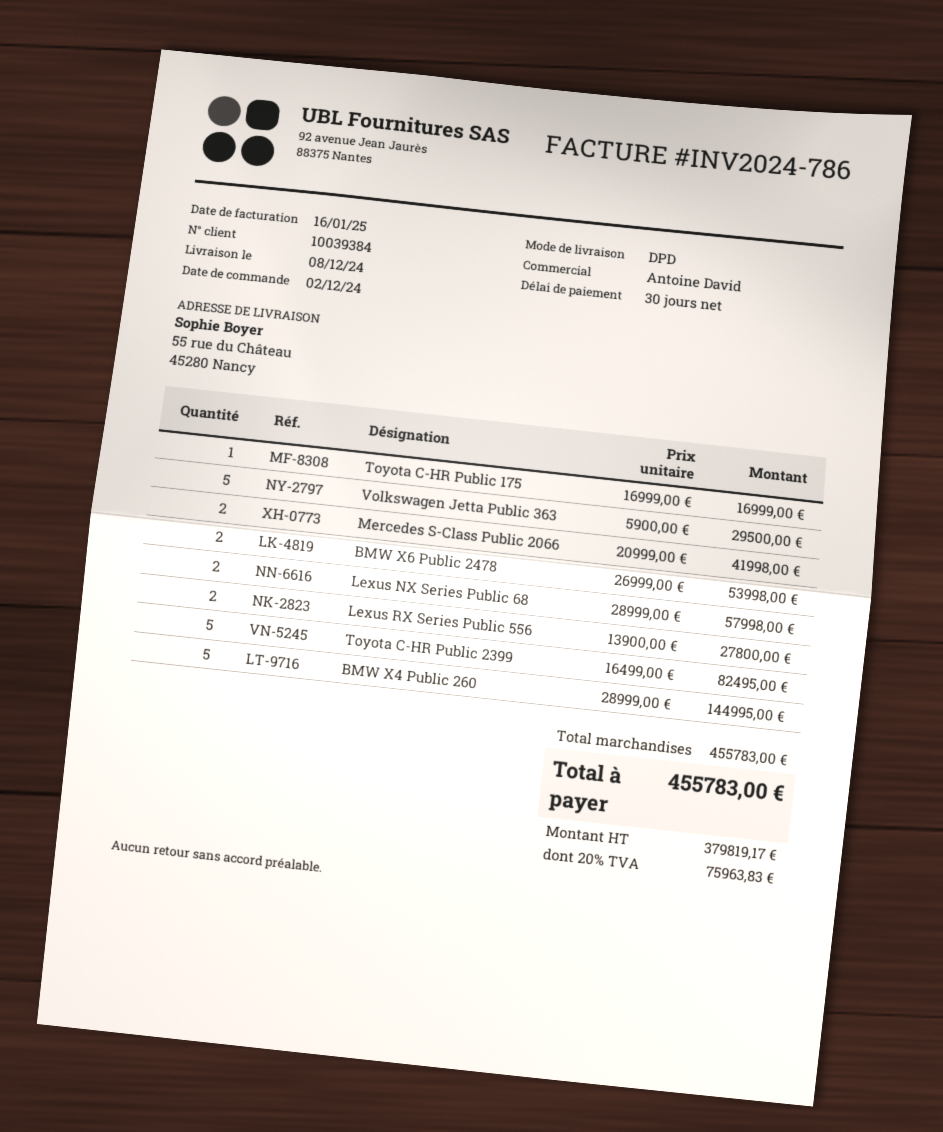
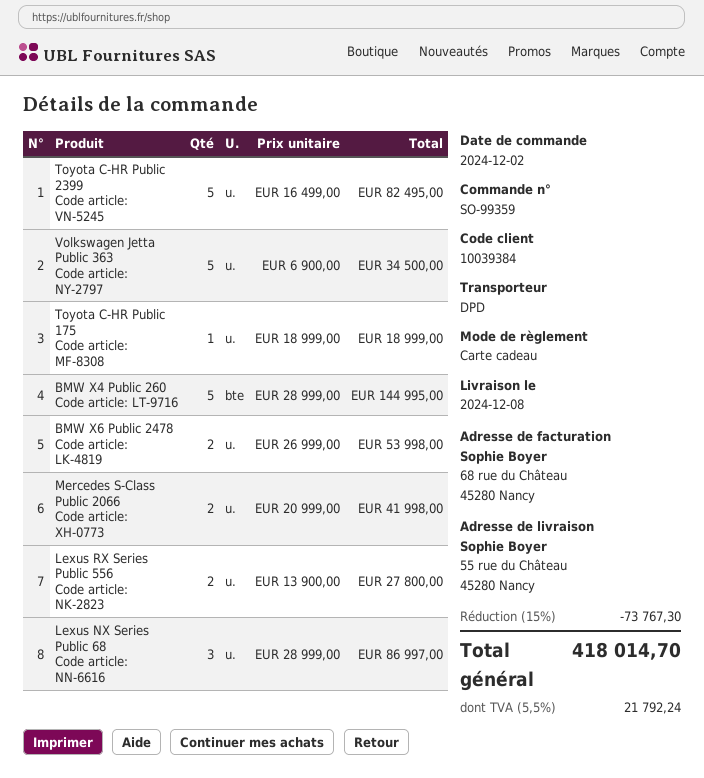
Toyota C-HR Public 175: 1 x 16999.00 = 16999.00 -> 1 x 18999.00 = 18999.00
Volkswagen Jetta Public 363: 5 x 5900.00 = 29500.00 -> 5 x 6900.00 = 34500.00
Lexus NX Series Public 68: 2 x 28999.00 = 57998.00 -> 3 x 28999.00 = 86997.00
discount: none -> 15% = 73767.30
tax: 20% = 75963.83 -> 5.5% = 21792.24
total: 455783.00 -> 418014.70

